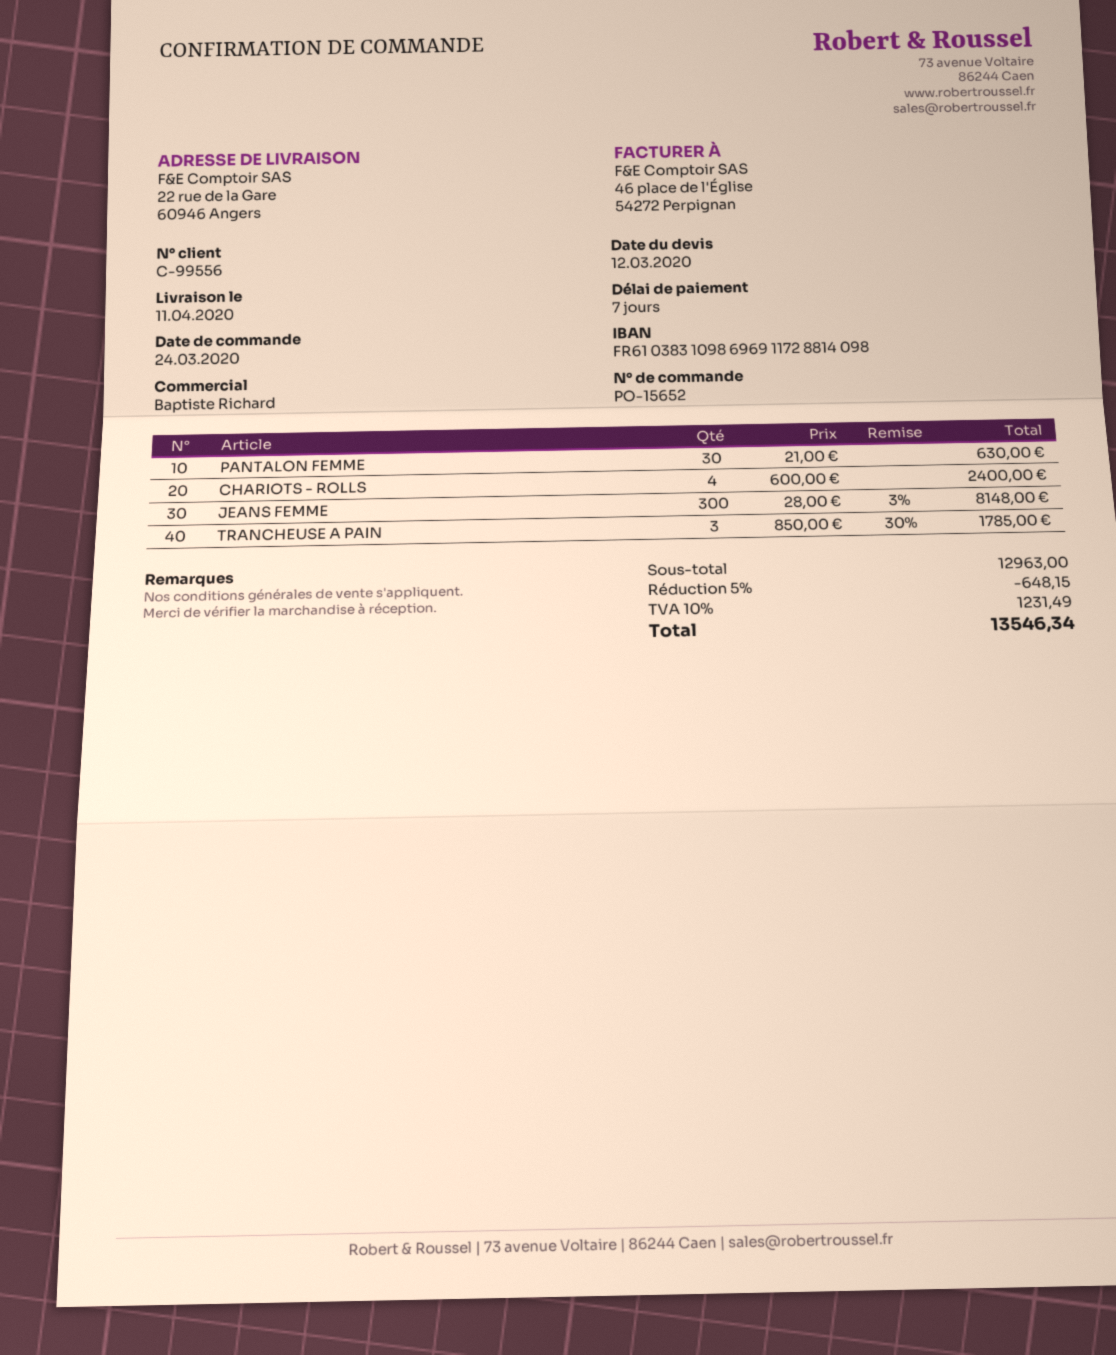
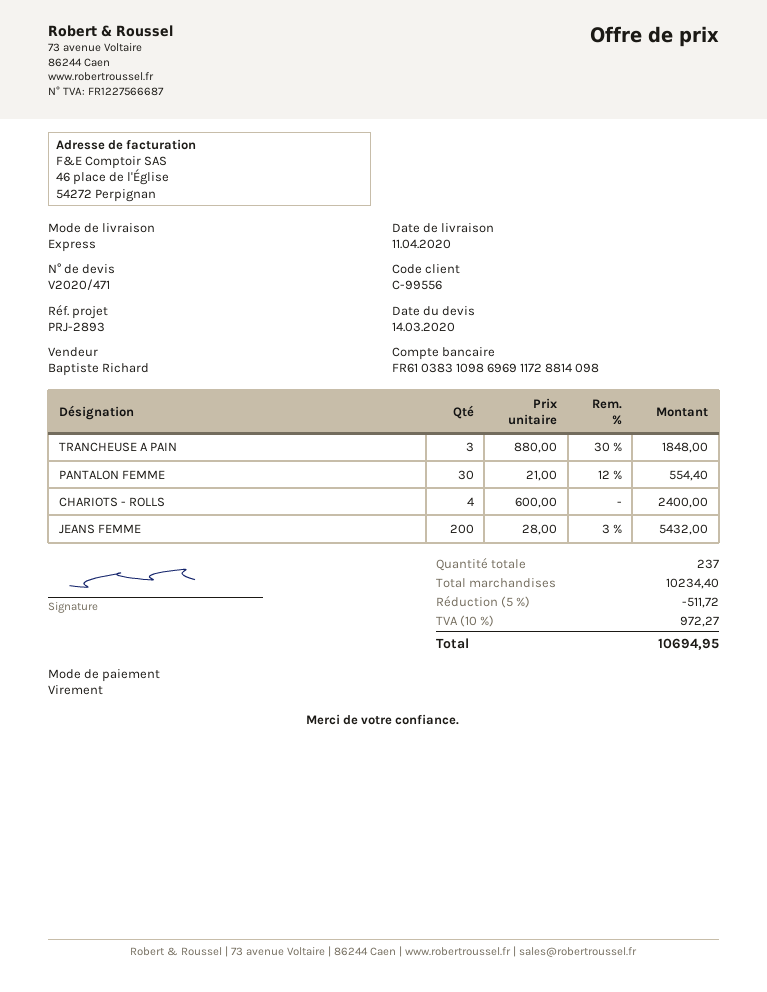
quote date: 2020-03-12 -> 2020-03-14
PANTALON FEMME: 30 x 21.00 = 630.00 -> 30 x 21.00 - 12% = 554.40
JEANS FEMME: 300 x 28.00 - 3% = 8148.00 -> 200 x 28.00 - 3% = 5432.00
TRANCHEUSE A PAIN: 3 x 850.00 - 30% = 1785.00 -> 3 x 880.00 - 30% = 1848.00
subtotal: 12963.00 -> 10234.40
discount: 5% = 648.15 -> 5% = 511.72
tax: 10% = 1231.49 -> 10% = 972.27
total: 13546.34 -> 10694.95

